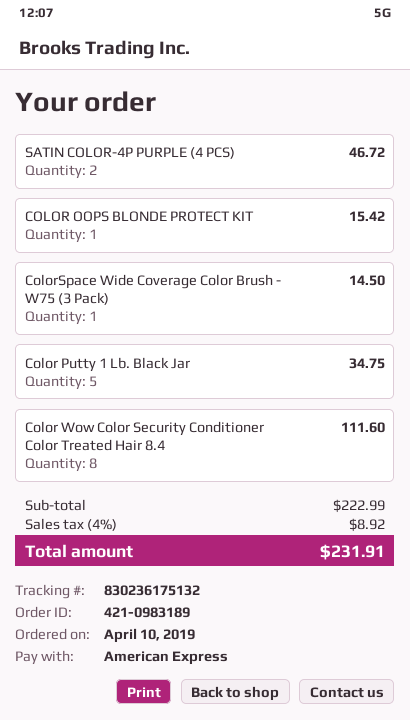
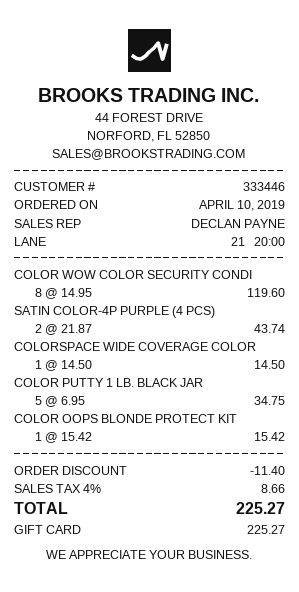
payment method: American Express -> gift card
SATIN COLOR-4P PURPLE (4 PCS): 2 for 46.72 -> 2 for 43.74
Color Wow Color Security Conditioner Color Treated Hair 8.4: 8 for 111.60 -> 8 for 119.60
discount: none -> 11.40
tax: 4% = 8.92 -> 4% = 8.66
total: 231.91 -> 225.27

